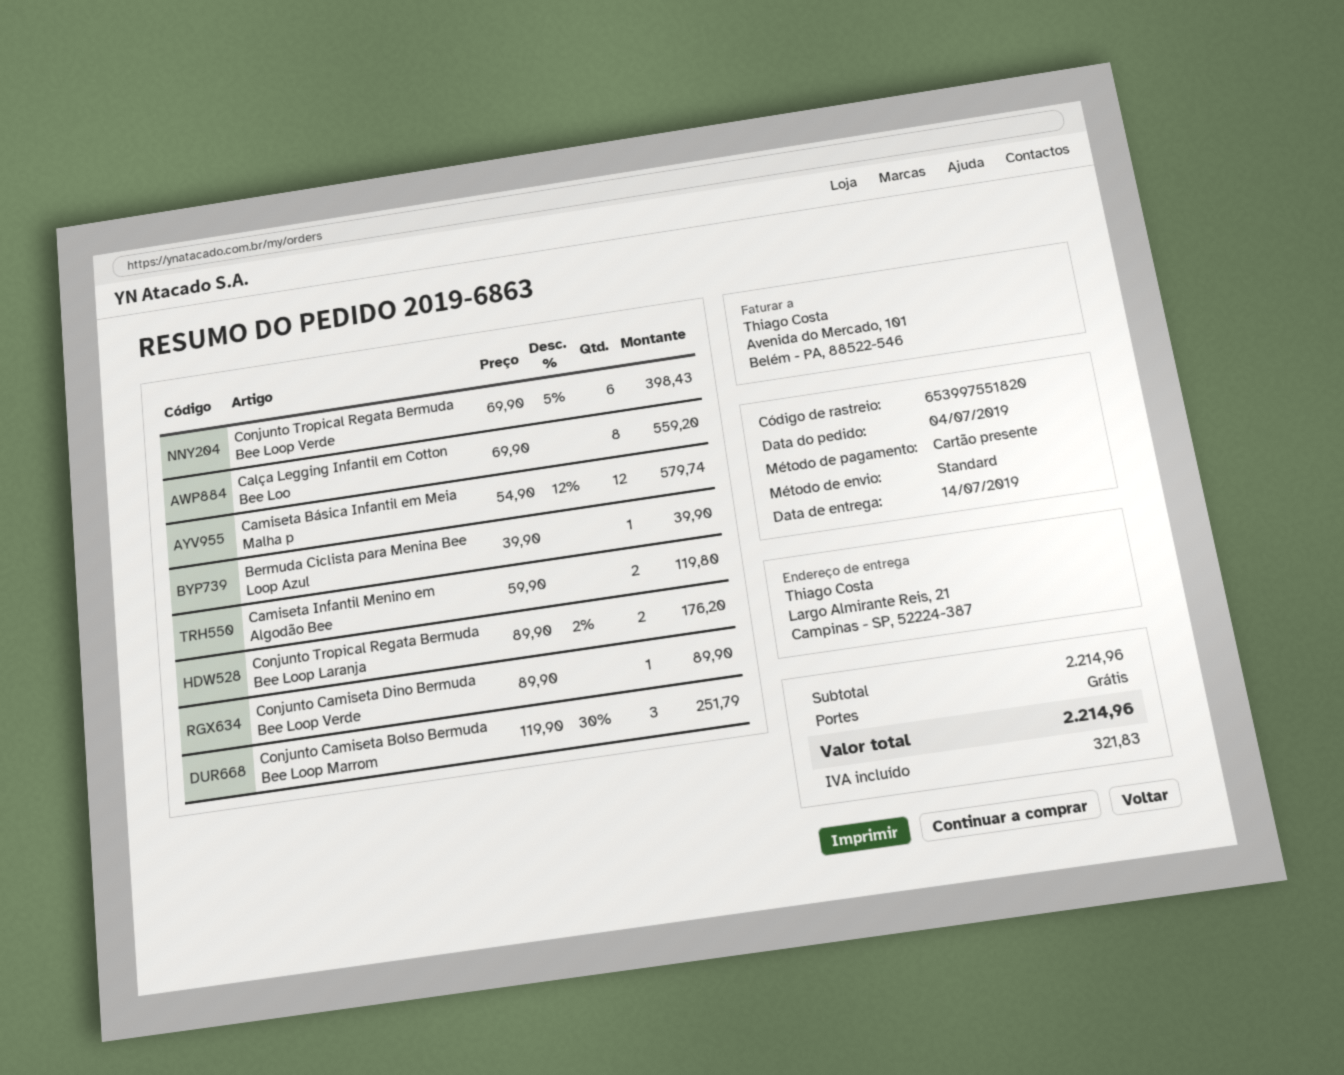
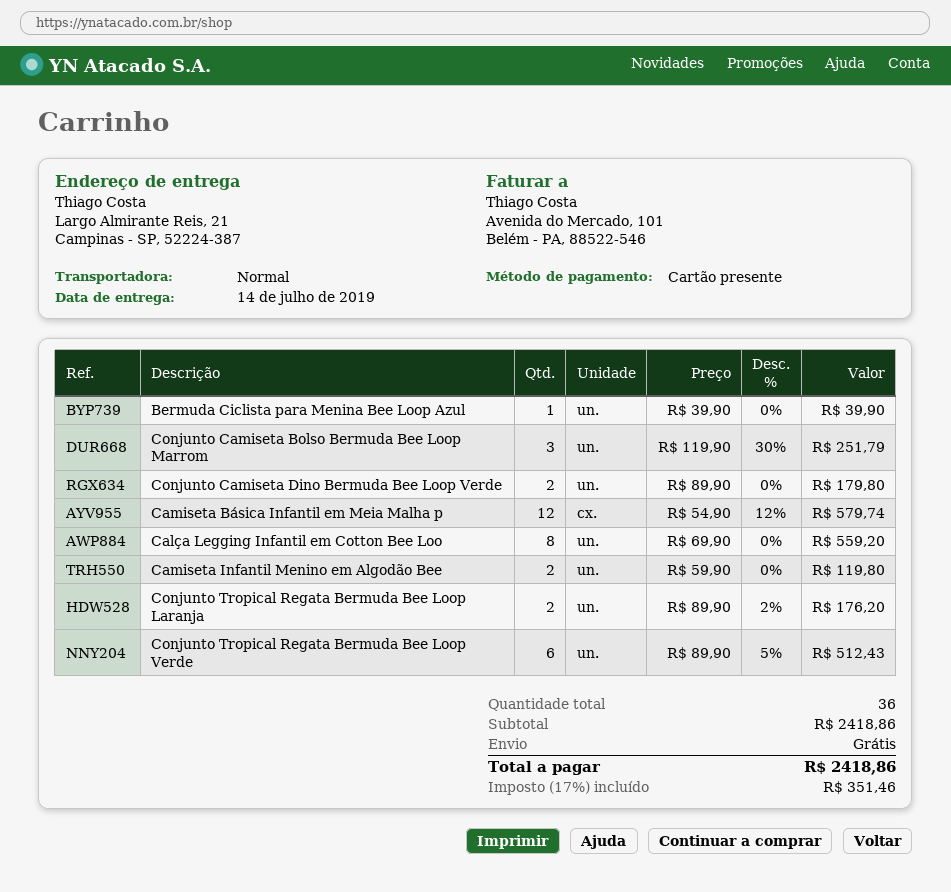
Conjunto Tropical Regata Bermuda Bee Loop Verde: 6 x 69.90 - 5% = 398.43 -> 6 x 89.90 - 5% = 512.43
Conjunto Camiseta Dino Bermuda Bee Loop Verde: 1 x 89.90 = 89.90 -> 2 x 89.90 = 179.80
subtotal: 2214.96 -> 2418.86
tax: 321.83 -> 351.46
total: 2214.96 -> 2418.86

